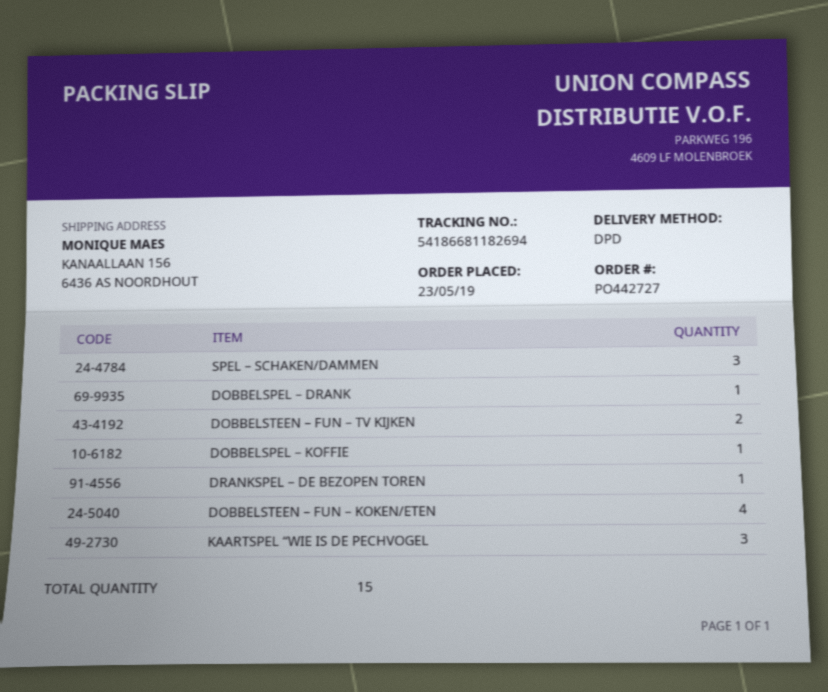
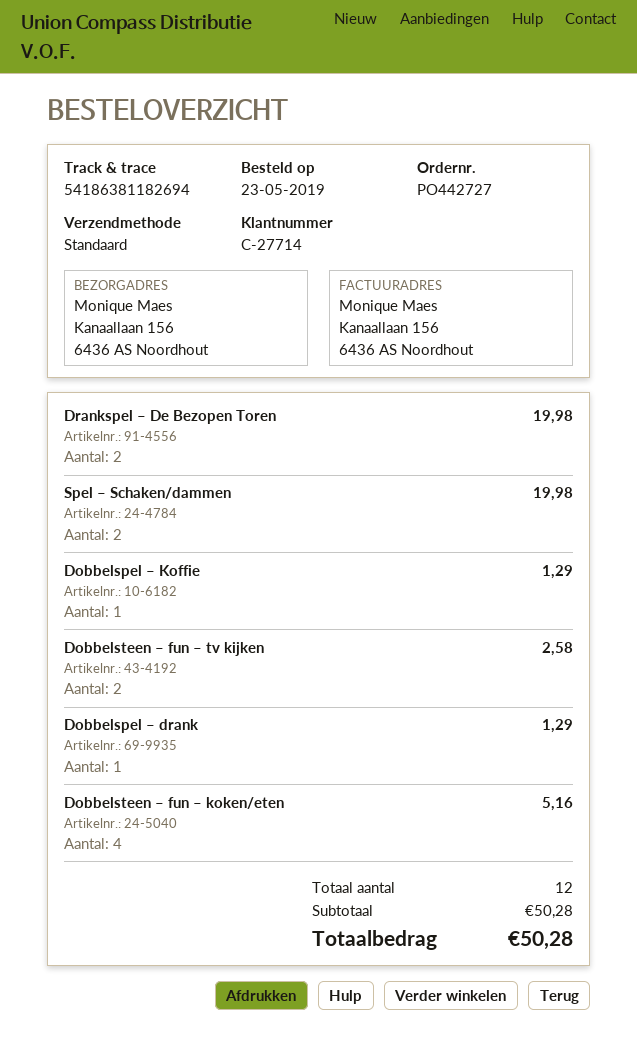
shipping method: DPD -> standard
tracking number: 54186681182694 -> 54186381182694
SPEL – SCHAKEN/DAMMEN: 3 -> 2
DRANKSPEL – DE BEZOPEN TOREN: 1 -> 2
KAARTSPEL “WIE IS DE PECHVOGEL: 3 -> none
total quantity: 15 -> 12

